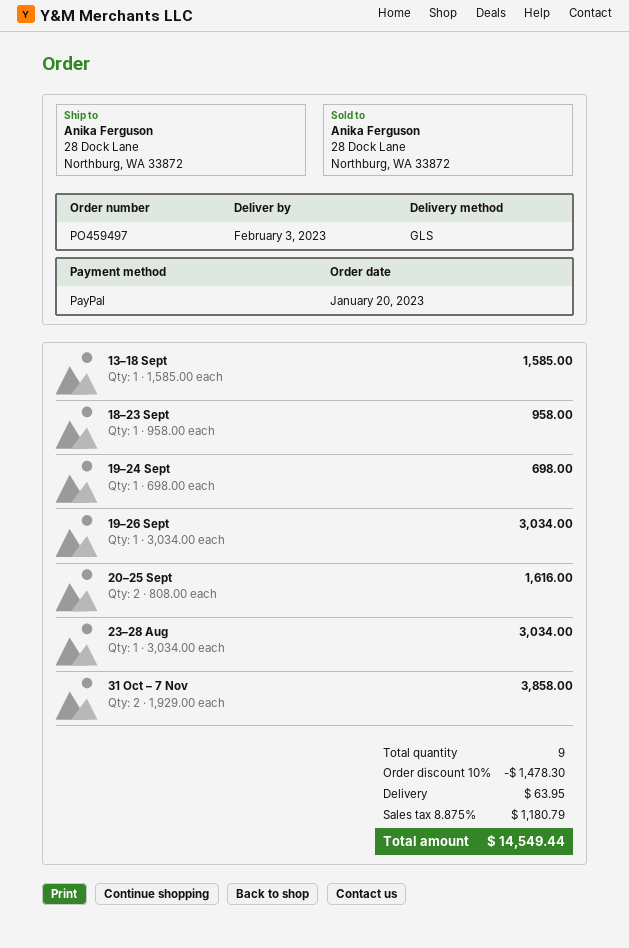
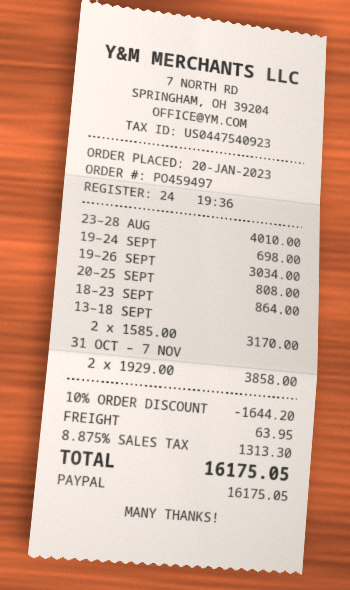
13–18 Sept: 1 x 1585.00 = 1585.00 -> 2 x 1585.00 = 3170.00
18–23 Sept: 1 x 958.00 = 958.00 -> 1 x 864.00 = 864.00
20–25 Sept: 2 x 808.00 = 1616.00 -> 1 x 808.00 = 808.00
23–28 Aug: 1 x 3034.00 = 3034.00 -> 1 x 4010.00 = 4010.00
discount: 10% = 1478.30 -> 10% = 1644.20
tax: 8.875% = 1180.79 -> 8.875% = 1313.30
total: 14549.44 -> 16175.05

